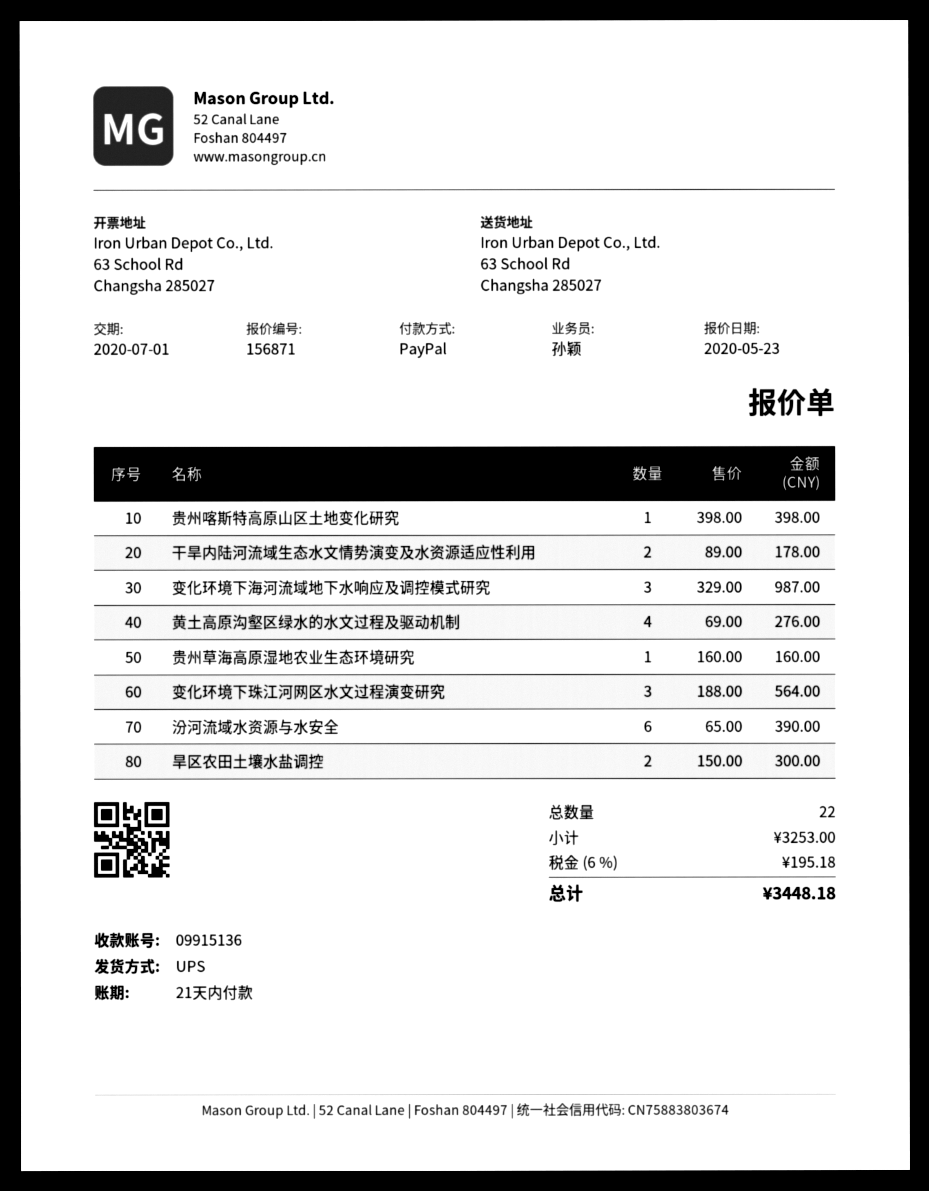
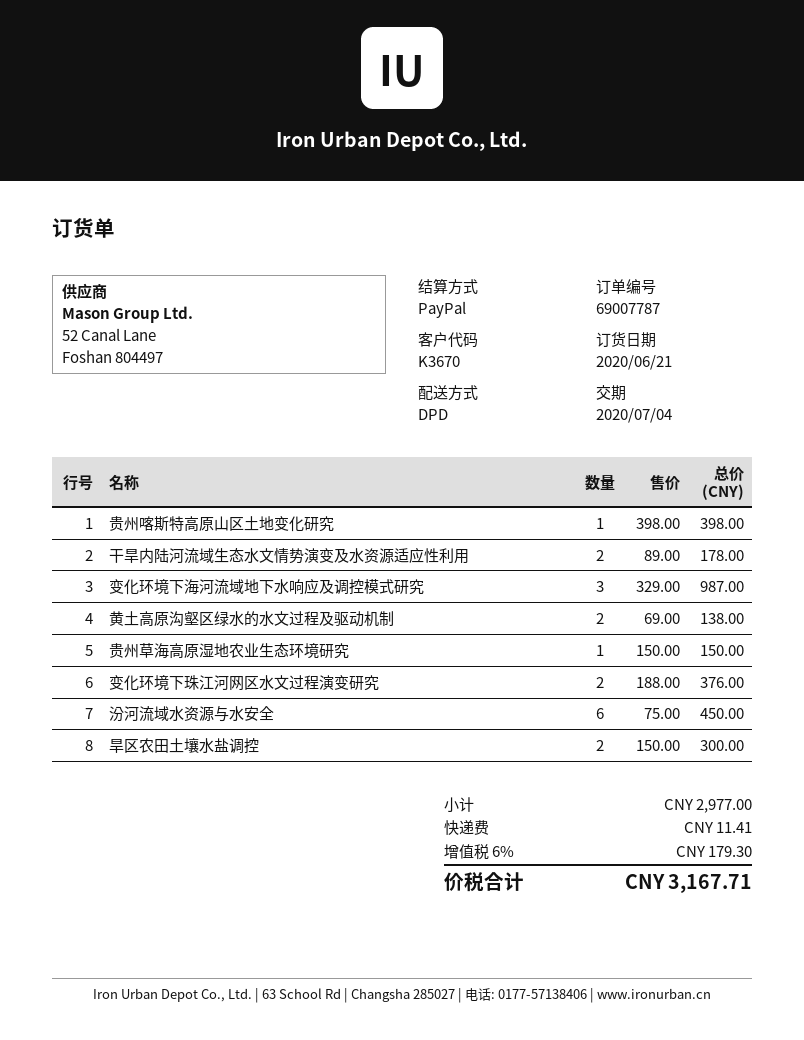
delivery date: 2020-07-01 -> 2020-07-04
shipping method: UPS -> DPD
黄土高原沟壑区绿水的水文过程及驱动机制: 4 x 69.00 = 276.00 -> 2 x 69.00 = 138.00
贵州草海高原湿地农业生态环境研究: 1 x 160.00 = 160.00 -> 1 x 150.00 = 150.00
变化环境下珠江河网区水文过程演变研究: 3 x 188.00 = 564.00 -> 2 x 188.00 = 376.00
汾河流域水资源与水安全: 6 x 65.00 = 390.00 -> 6 x 75.00 = 450.00
subtotal: 3253.00 -> 2977.00
shipping: none -> 11.41
tax: 6% = 195.18 -> 6% = 179.30
total: 3448.18 -> 3167.71

